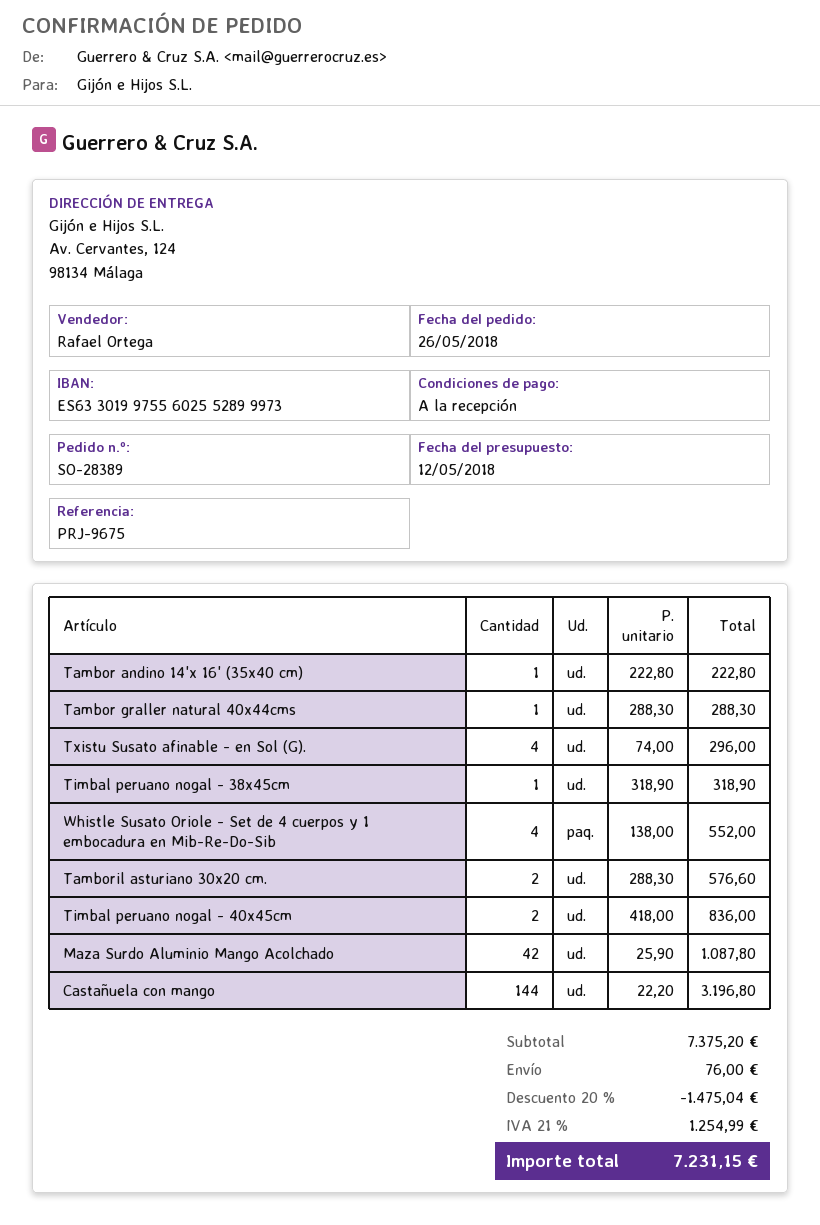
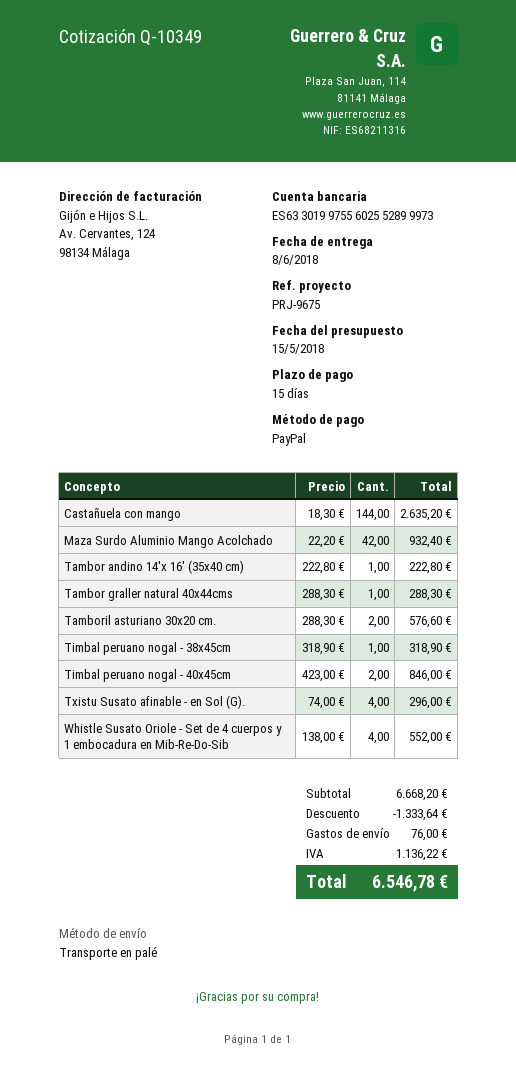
quote date: 2018-05-12 -> 2018-05-15
payment terms: on receipt -> 15 days
Timbal peruano nogal - 40x45cm: 2 x 418.00 = 836.00 -> 2 x 423.00 = 846.00
Maza Surdo Aluminio Mango Acolchado: 42 x 25.90 = 1087.80 -> 42 x 22.20 = 932.40
Castañuela con mango: 144 x 22.20 = 3196.80 -> 144 x 18.30 = 2635.20
subtotal: 7375.20 -> 6668.20
discount: 1475.04 -> 1333.64
tax: 1254.99 -> 1136.22
total: 7231.15 -> 6546.78

